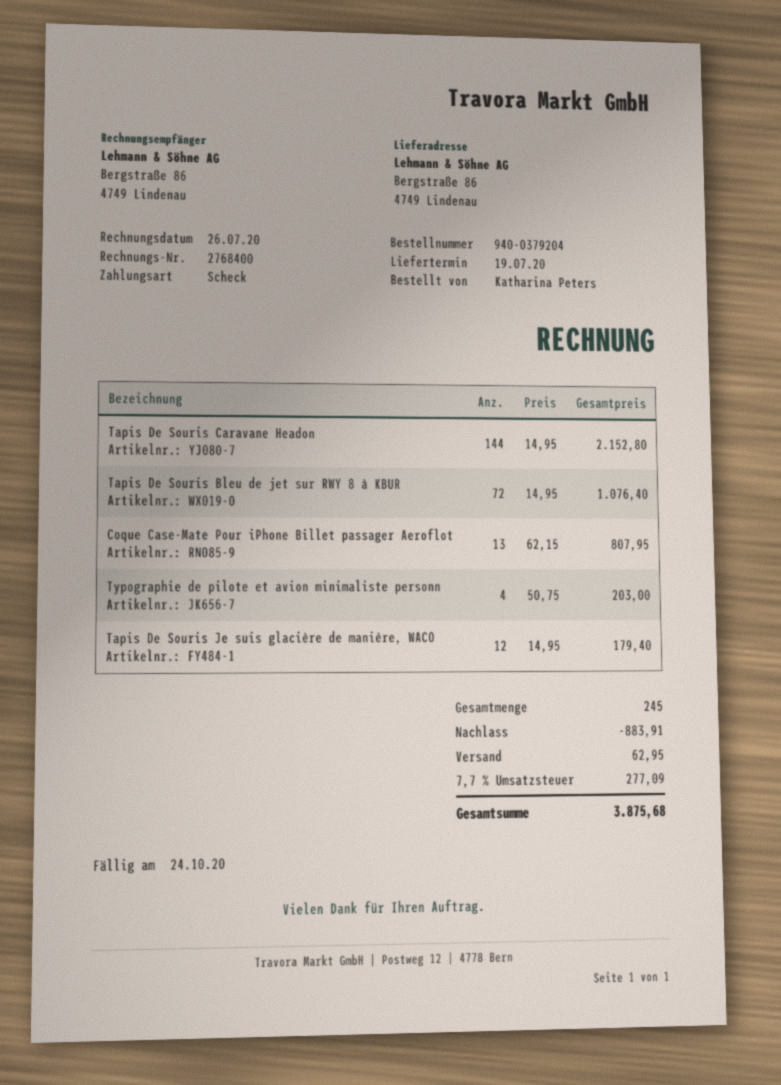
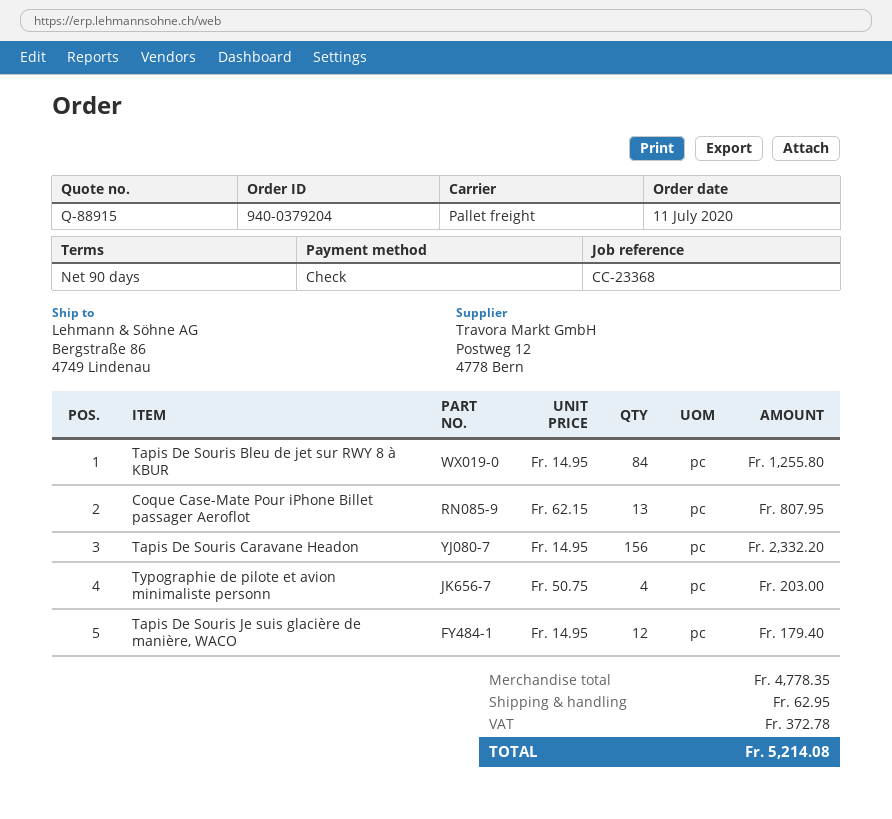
Tapis De Souris Caravane Headon: 144 x 14.95 = 2152.80 -> 156 x 14.95 = 2332.20
Tapis De Souris Bleu de jet sur RWY 8 à KBUR: 72 x 14.95 = 1076.40 -> 84 x 14.95 = 1255.80
discount: 883.91 -> none
tax: 277.09 -> 372.78
total: 3875.68 -> 5214.08

